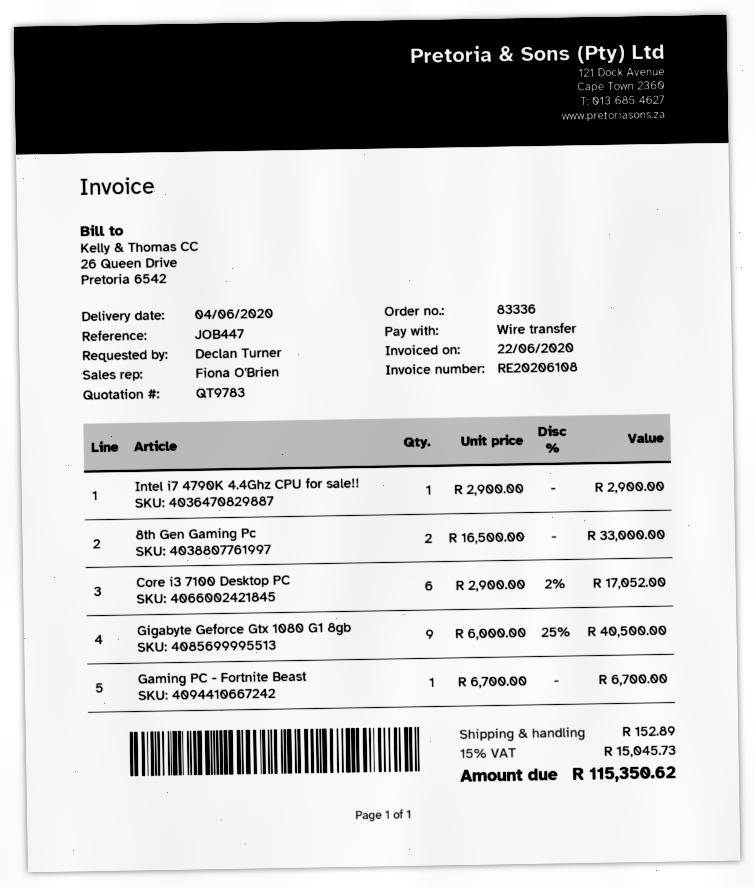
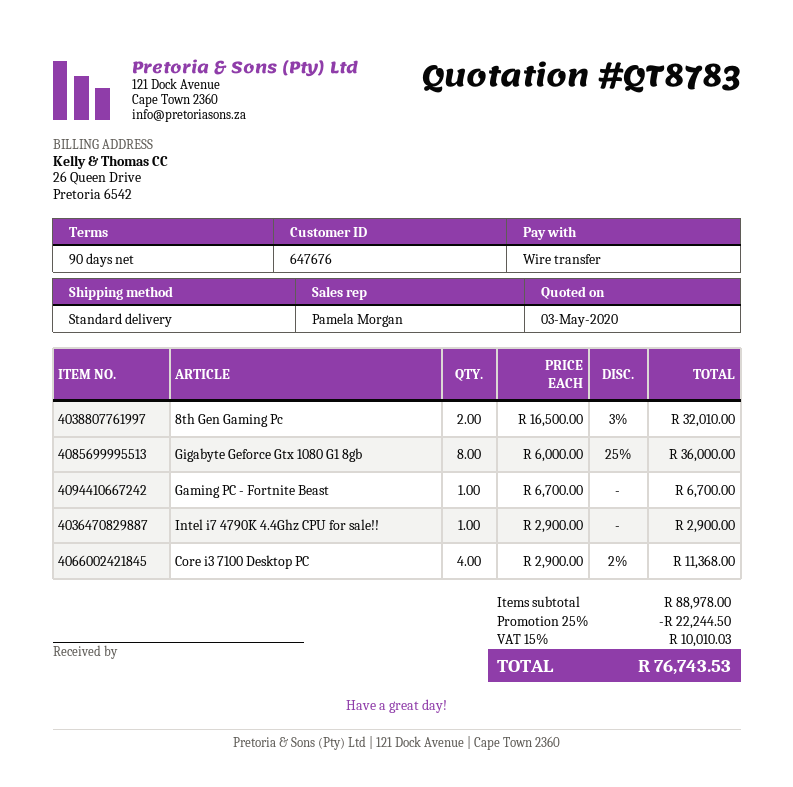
quote number: QT9783 -> QT8783
sales rep: Fiona O'Brien -> Pamela Morgan
8th Gen Gaming Pc: 2 x 16500.00 = 33000.00 -> 2 x 16500.00 - 3% = 32010.00
Core i3 7100 Desktop PC: 6 x 2900.00 - 2% = 17052.00 -> 4 x 2900.00 - 2% = 11368.00
Gigabyte Geforce Gtx 1080 G1 8gb: 9 x 6000.00 - 25% = 40500.00 -> 8 x 6000.00 - 25% = 36000.00
discount: none -> 25% = 22244.50
shipping: 152.89 -> none
tax: 15% = 15045.73 -> 15% = 10010.03
total: 115350.62 -> 76743.53

